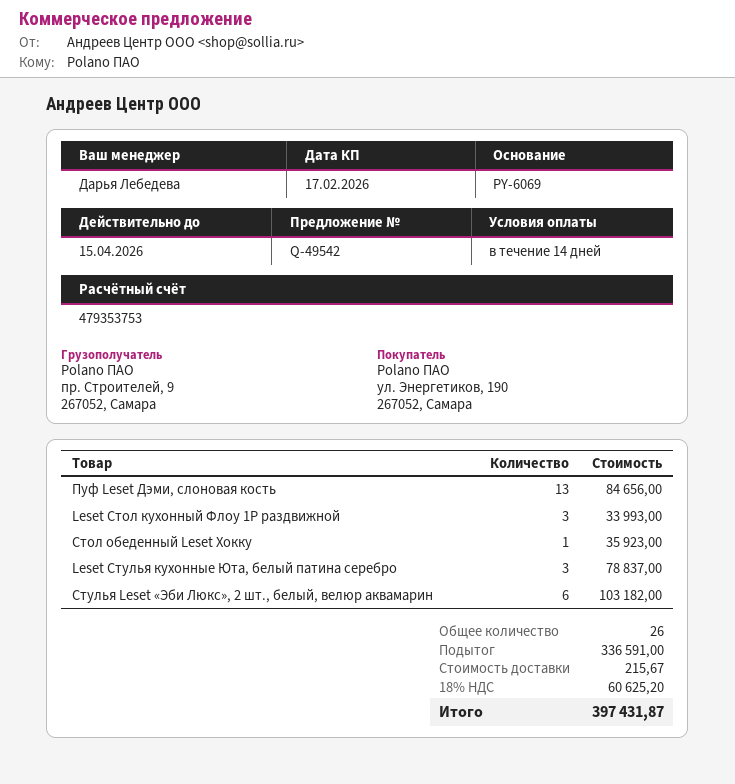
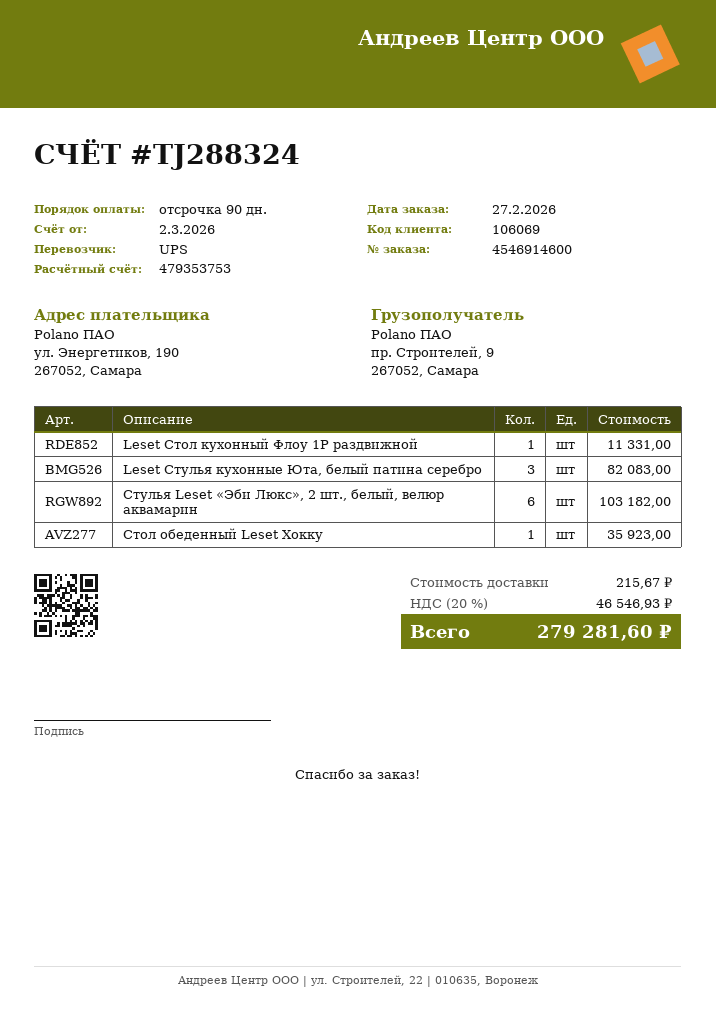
payment terms: 14 days -> 90 days
Пуф Leset Дэми, слоновая кость: 13 for 84656.00 -> none
Leset Стол кухонный Флоу 1Р раздвижной: 3 for 33993.00 -> 1 for 11331.00
Leset Стулья кухонные Юта, белый патина серебро: 3 for 78837.00 -> 3 for 82083.00
tax: 18% = 60625.20 -> 20% = 46546.93
total: 397431.87 -> 279281.60

